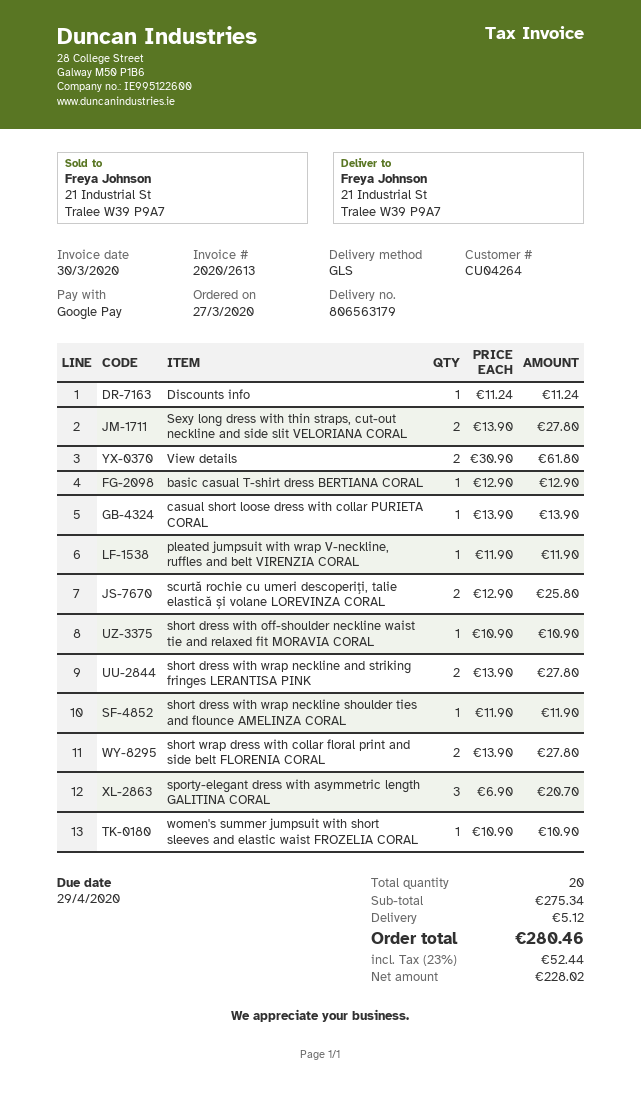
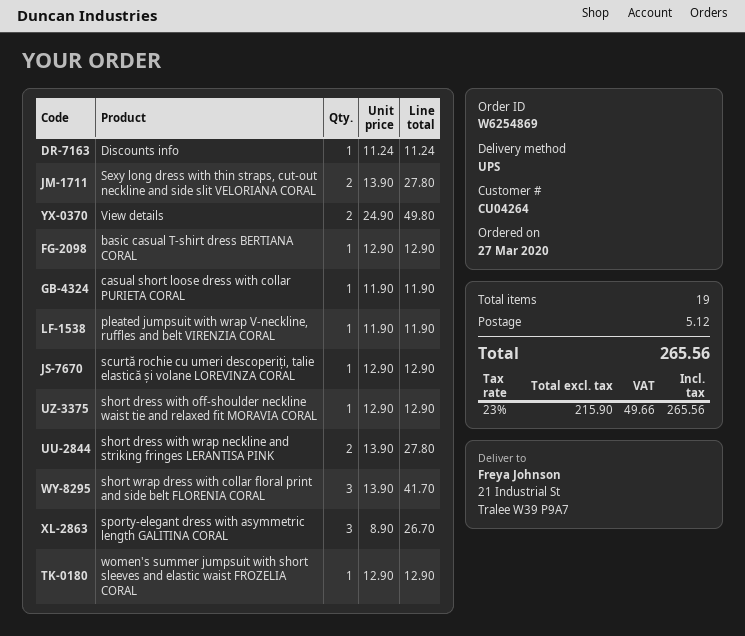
shipping method: GLS -> UPS
View details: 2 x 30.90 = 61.80 -> 2 x 24.90 = 49.80
casual short loose dress with collar PURIETA CORAL: 1 x 13.90 = 13.90 -> 1 x 11.90 = 11.90
scurtă rochie cu umeri descoperiți, talie elastică și volane LOREVINZA CORAL: 2 x 12.90 = 25.80 -> 1 x 12.90 = 12.90
short dress with off-shoulder neckline waist tie and relaxed fit MORAVIA CORAL: 1 x 10.90 = 10.90 -> 1 x 12.90 = 12.90
short dress with wrap neckline shoulder ties and flounce AMELINZA CORAL: 1 x 11.90 = 11.90 -> none
short wrap dress with collar floral print and side belt FLORENIA CORAL: 2 x 13.90 = 27.80 -> 3 x 13.90 = 41.70
sporty-elegant dress with asymmetric length GALITINA CORAL: 3 x 6.90 = 20.70 -> 3 x 8.90 = 26.70
women's summer jumpsuit with short sleeves and elastic waist FROZELIA CORAL: 1 x 10.90 = 10.90 -> 1 x 12.90 = 12.90
total quantity: 20 -> 19
net: 228.02 -> 215.90
tax: 23% = 52.44 -> 23% = 49.66
total: 280.46 -> 265.56

